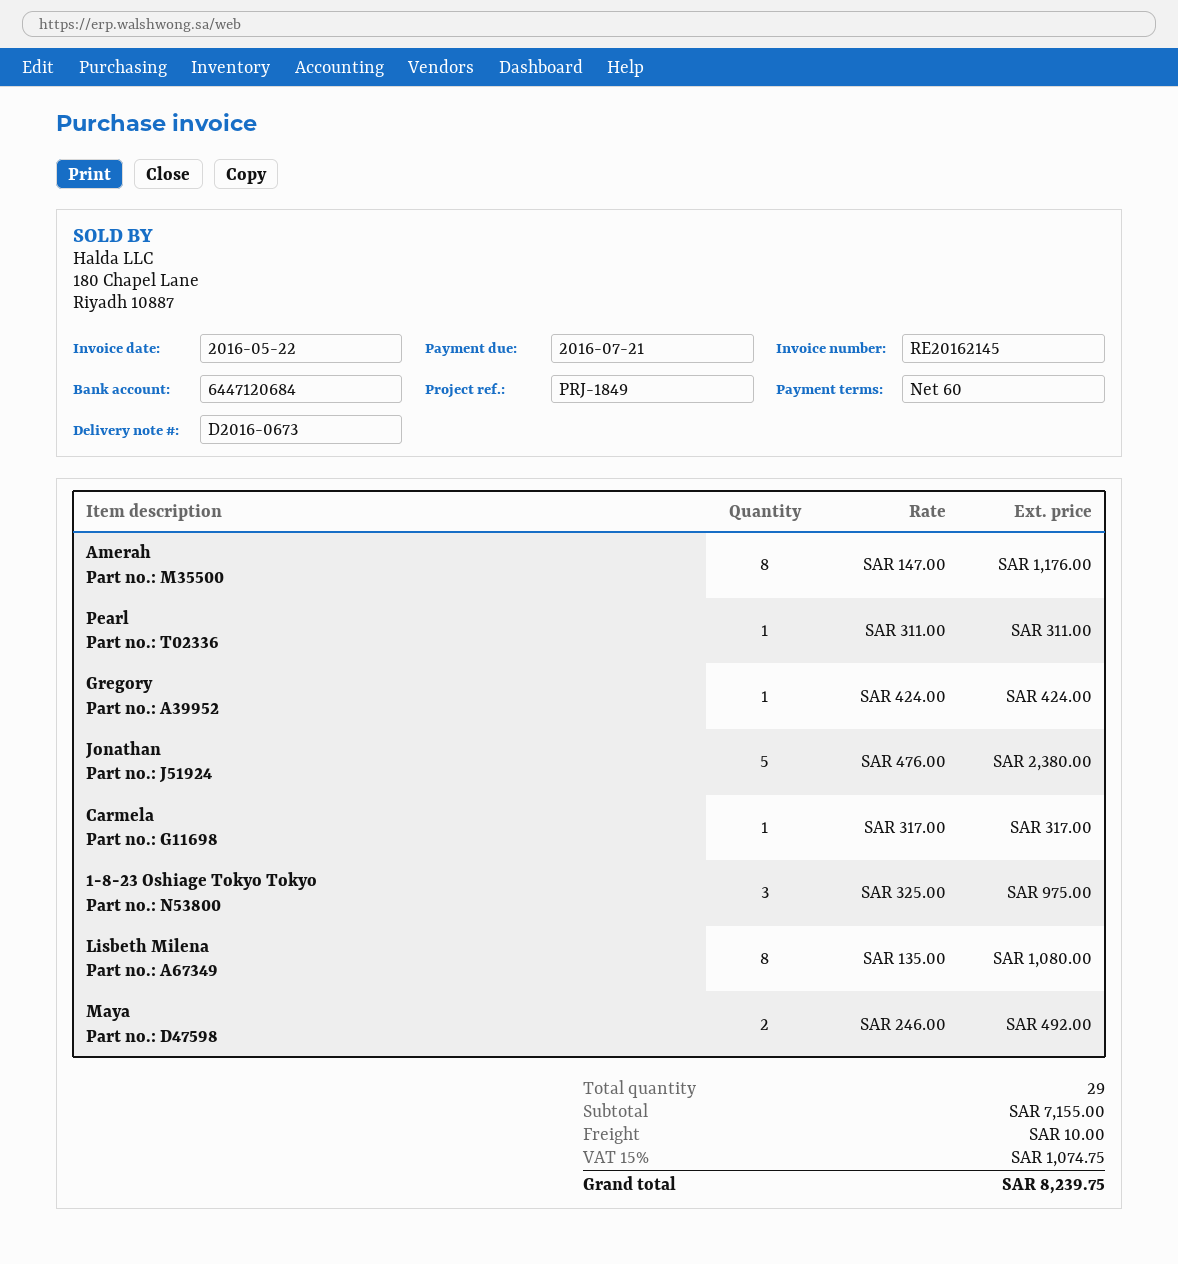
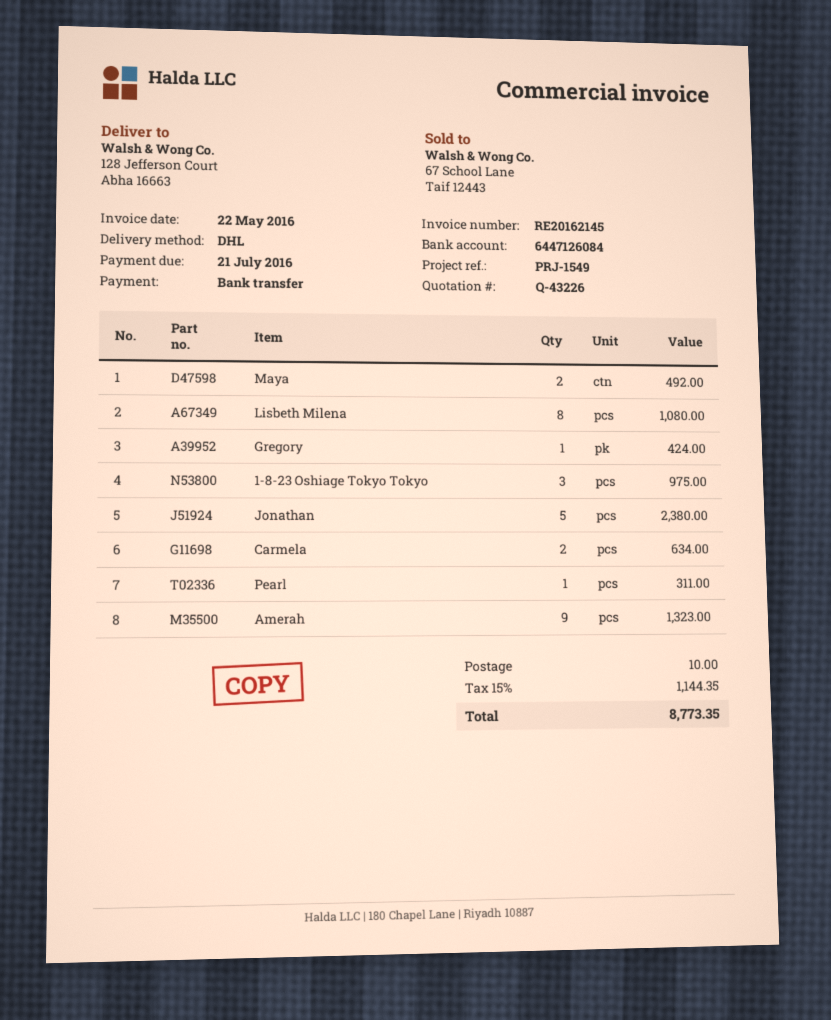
reference: PRJ-1849 -> PRJ-1549
bank account: 6447120684 -> 6447126084
Amerah: 8 for 1176.00 -> 9 for 1323.00
Carmela: 1 for 317.00 -> 2 for 634.00
tax: 15% = 1074.75 -> 15% = 1144.35
total: 8239.75 -> 8773.35

